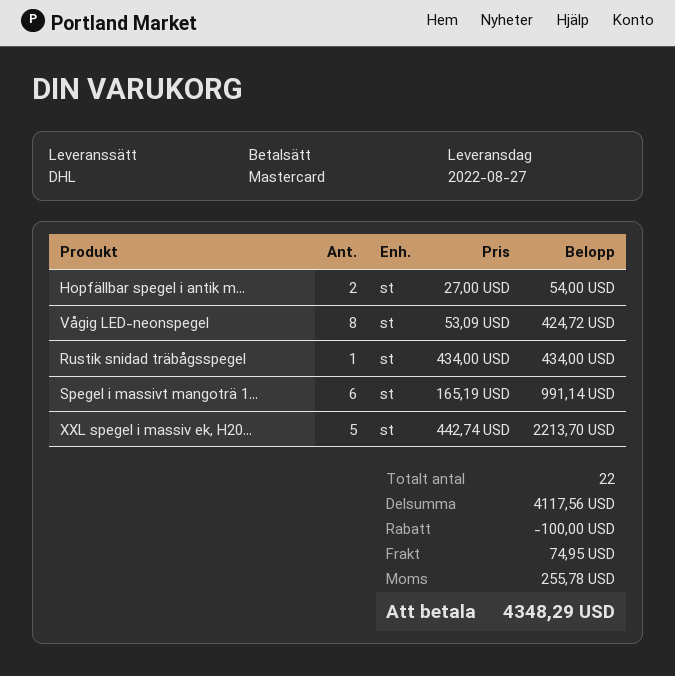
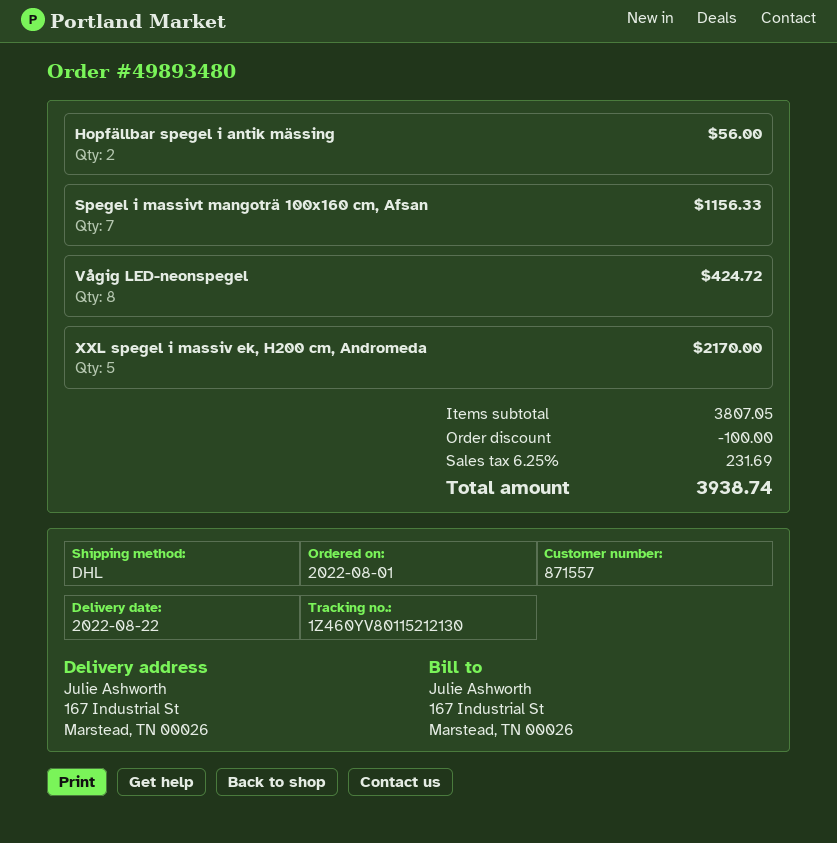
delivery date: 2022-08-27 -> 2022-08-22
Hopfällbar spegel i antik m...: 2 for 54.00 -> 2 for 56.00
Rustik snidad träbågsspegel: 1 for 434.00 -> none
Spegel i massivt mangoträ 1...: 6 for 991.14 -> 7 for 1156.33
XXL spegel i massiv ek, H20...: 5 for 2213.70 -> 5 for 2170.00
subtotal: 4117.56 -> 3807.05
shipping: 74.95 -> none
tax: 255.78 -> 231.69
total: 4348.29 -> 3938.74

